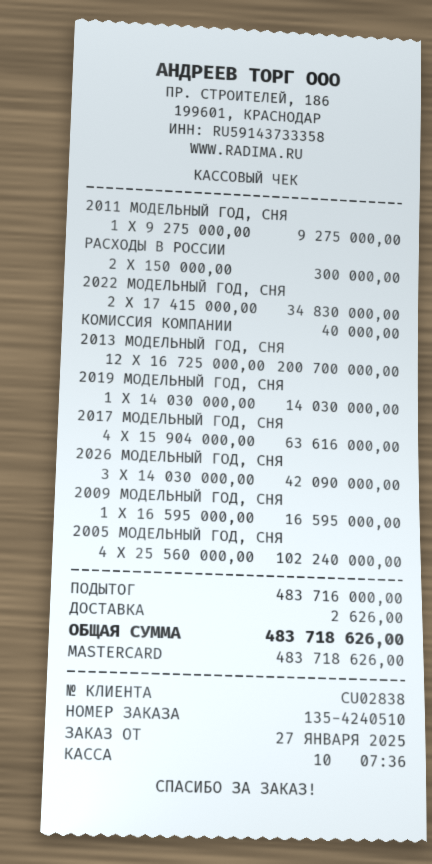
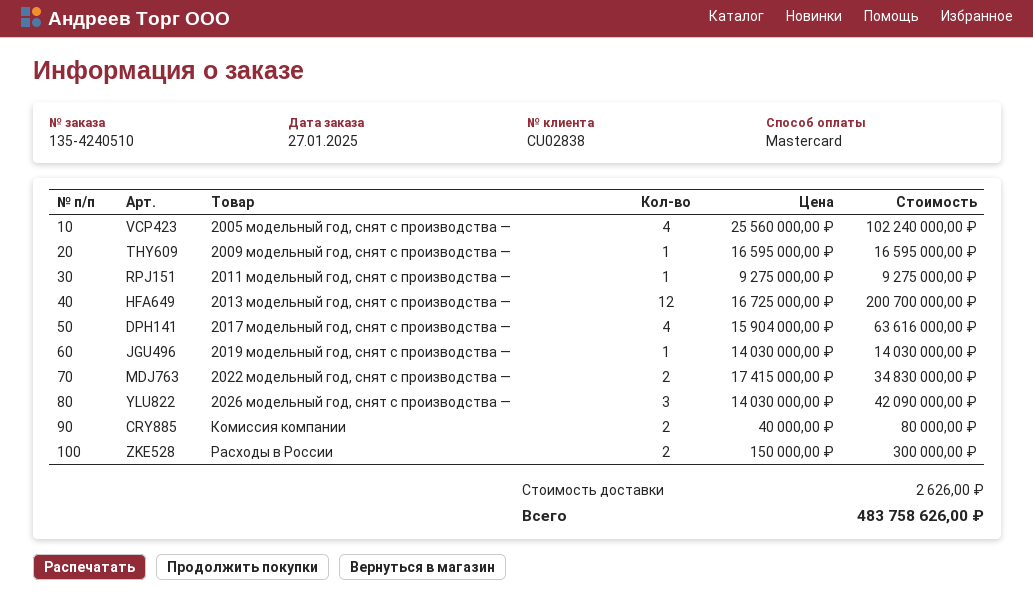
КОМИССИЯ КОМПАНИИ: 1 x 40000.00 = 40000.00 -> 2 x 40000.00 = 80000.00
total: 483718626.00 -> 483758626.00

